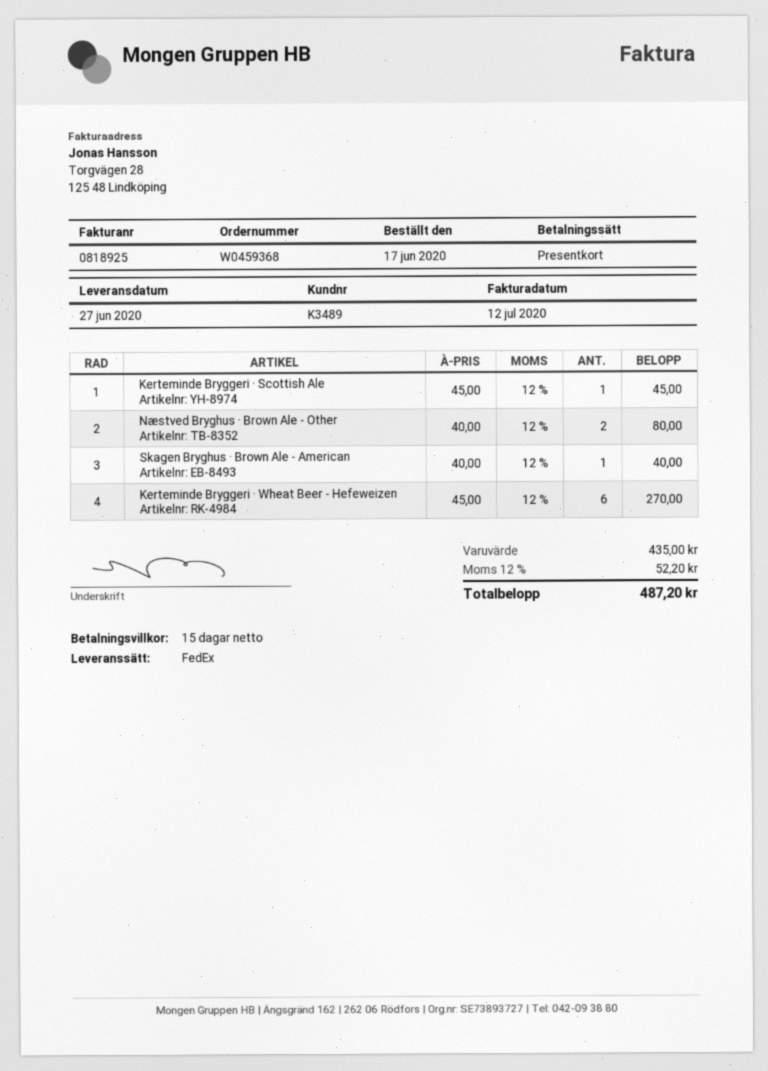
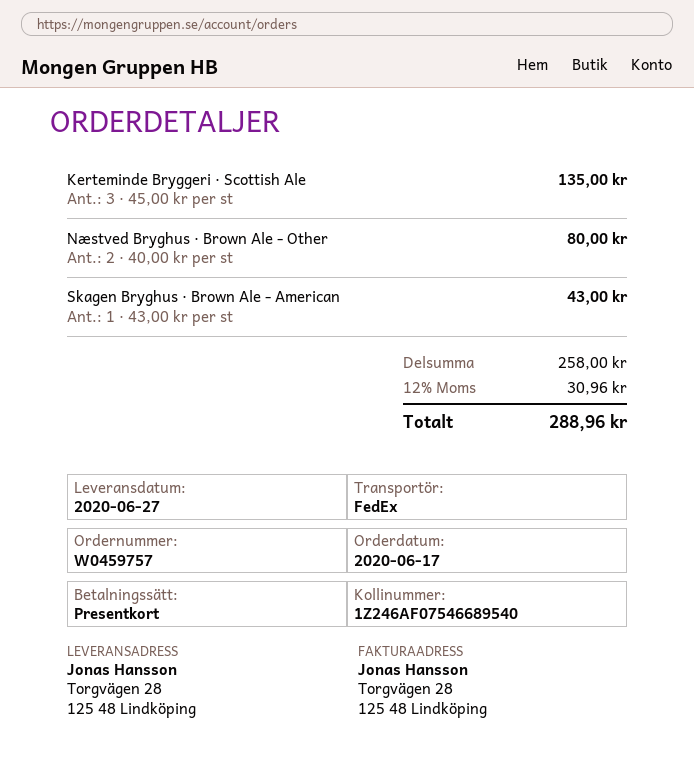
order number: W0459368 -> W0459757
Kerteminde Bryggeri · Scottish Ale: 1 x 45.00 = 45.00 -> 3 x 45.00 = 135.00
Skagen Bryghus · Brown Ale - American: 1 x 40.00 = 40.00 -> 1 x 43.00 = 43.00
Kerteminde Bryggeri · Wheat Beer - Hefeweizen: 6 x 45.00 = 270.00 -> none
subtotal: 435.00 -> 258.00
tax: 12% = 52.20 -> 12% = 30.96
total: 487.20 -> 288.96

